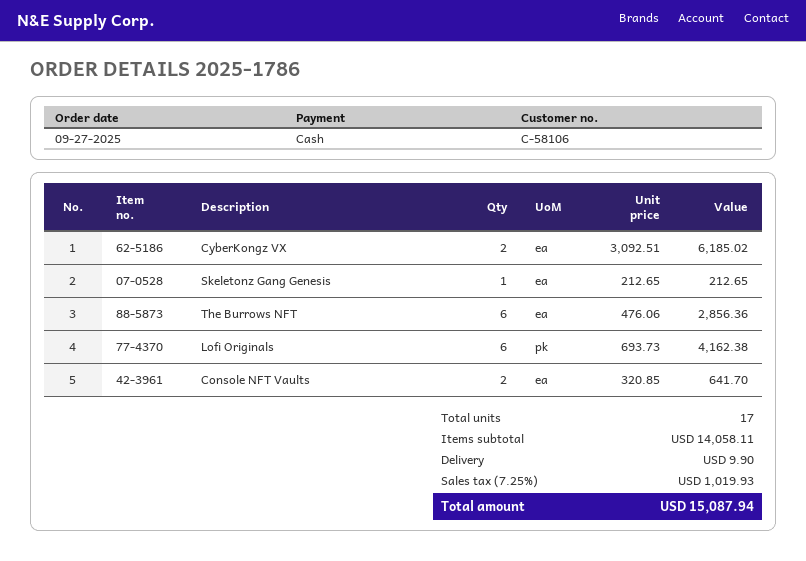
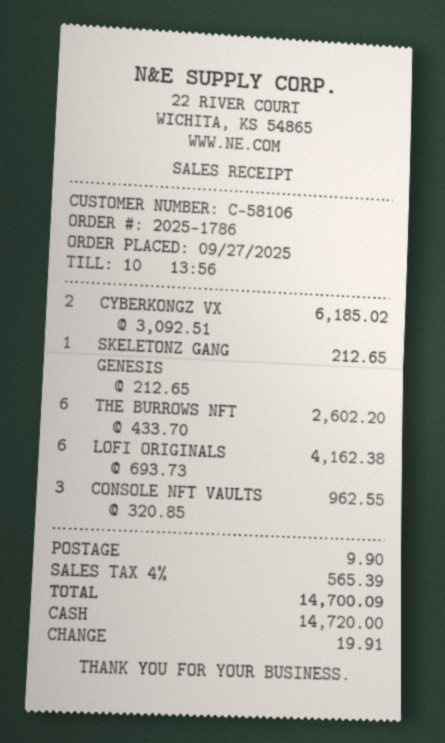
The Burrows NFT: 6 x 476.06 = 2856.36 -> 6 x 433.70 = 2602.20
Console NFT Vaults: 2 x 320.85 = 641.70 -> 3 x 320.85 = 962.55
tax: 7.25% = 1019.93 -> 4% = 565.39
total: 15087.94 -> 14700.09

